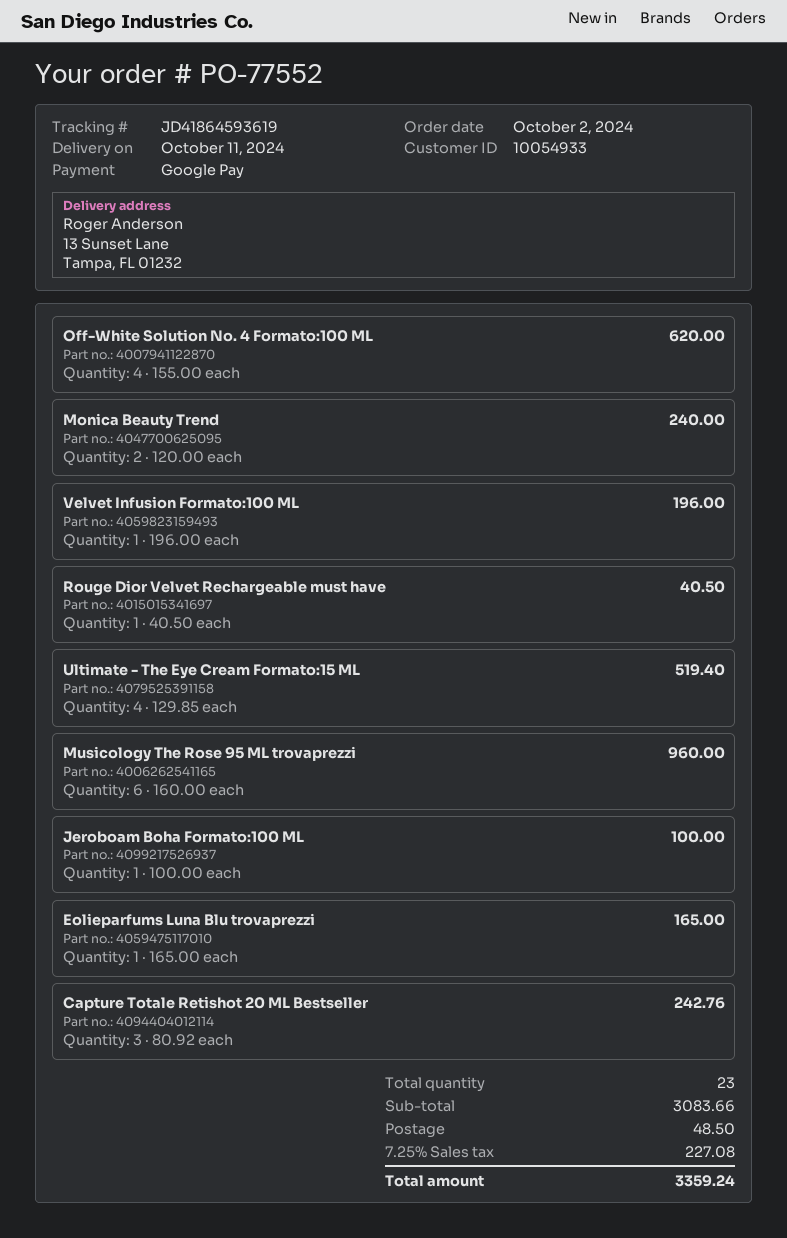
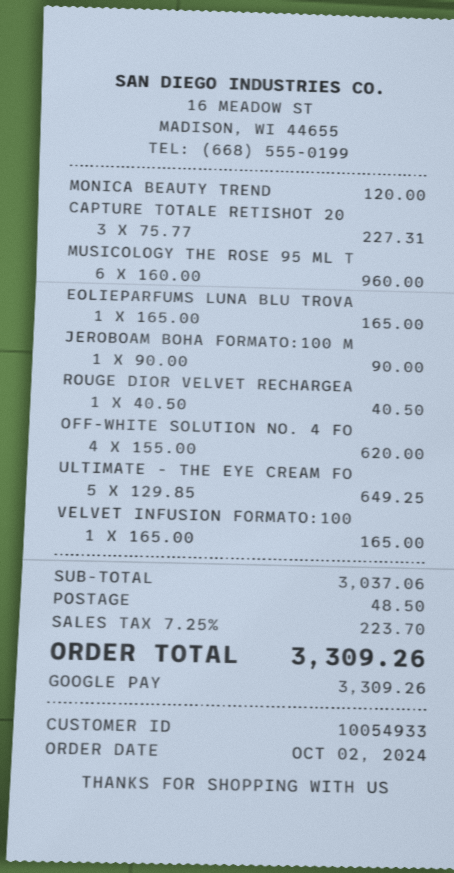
Monica Beauty Trend: 2 x 120.00 = 240.00 -> 1 x 120.00 = 120.00
Velvet Infusion Formato:100 ML: 1 x 196.00 = 196.00 -> 1 x 165.00 = 165.00
Ultimate - The Eye Cream Formato:15 ML: 4 x 129.85 = 519.40 -> 5 x 129.85 = 649.25
Jeroboam Boha Formato:100 ML: 1 x 100.00 = 100.00 -> 1 x 90.00 = 90.00
Capture Totale Retishot 20 ML Bestseller: 3 x 80.92 = 242.76 -> 3 x 75.77 = 227.31
subtotal: 3083.66 -> 3037.06
tax: 7.25% = 227.08 -> 7.25% = 223.70
total: 3359.24 -> 3309.26

